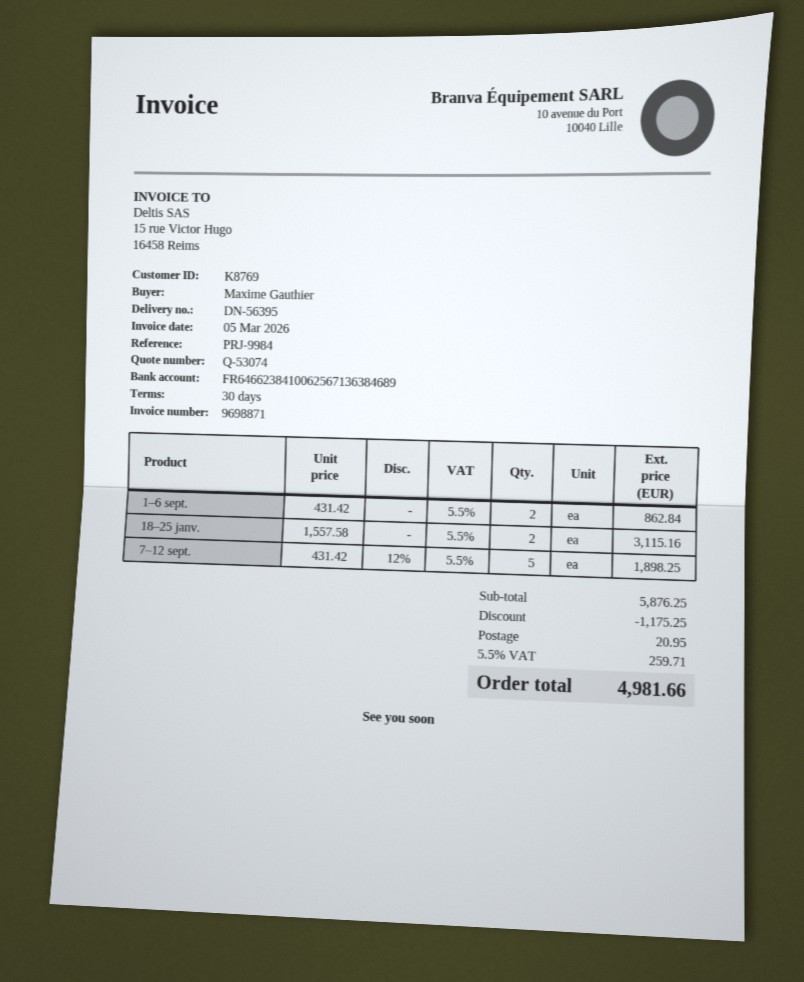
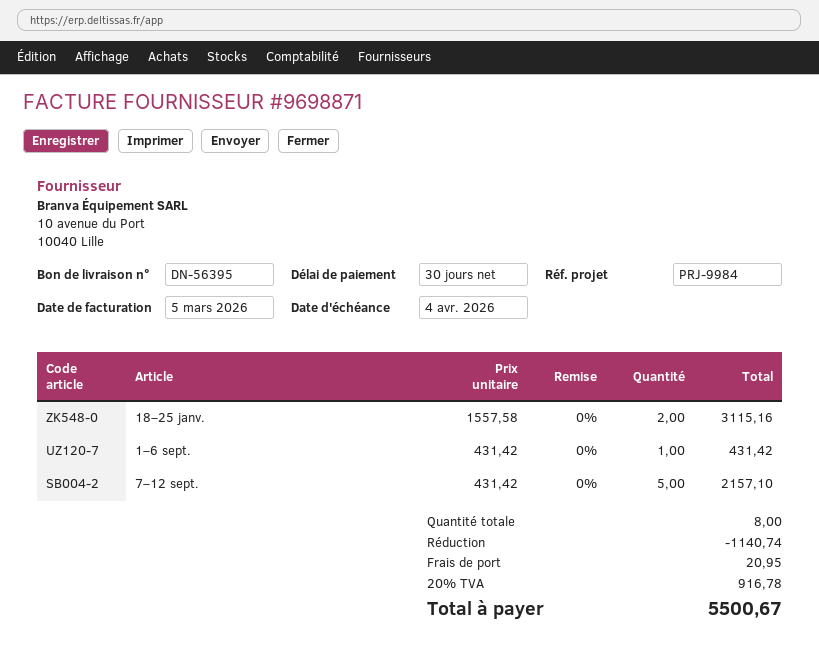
1–6 sept.: 2 x 431.42 = 862.84 -> 1 x 431.42 = 431.42
7–12 sept.: 5 x 431.42 - 12% = 1898.25 -> 5 x 431.42 = 2157.10
discount: 1175.25 -> 1140.74
tax: 5.5% = 259.71 -> 20% = 916.78
total: 4981.66 -> 5500.67

